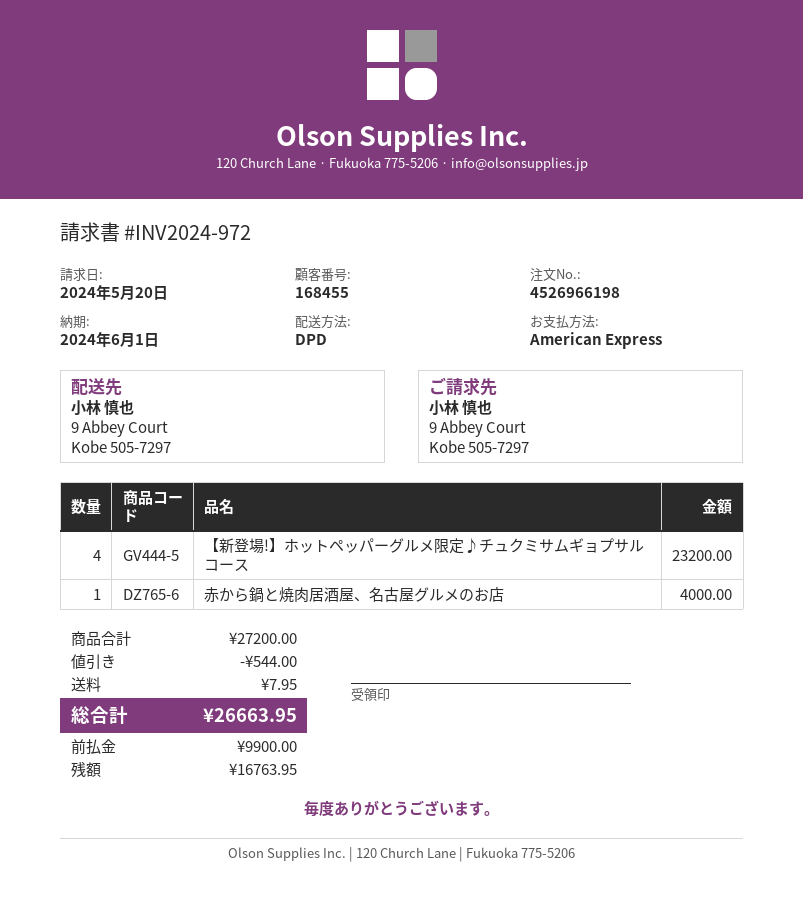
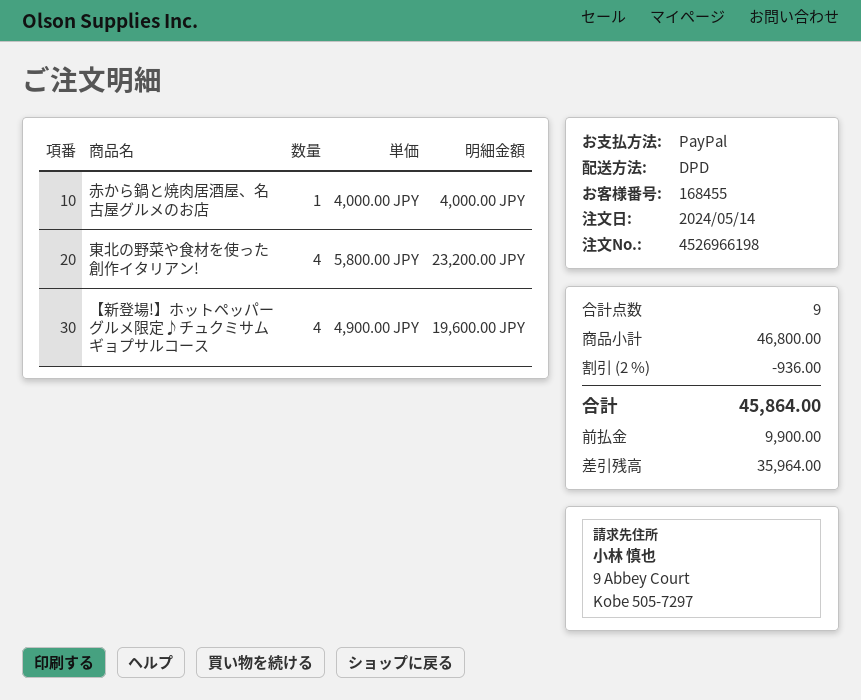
payment method: American Express -> PayPal
【新登場!】ホットペッパーグルメ限定♪チュクミサムギョプサルコース: 4 for 23200.00 -> 4 for 19600.00
東北の野菜や食材を使った創作イタリアン!: none -> 4 for 23200.00
subtotal: 27200.00 -> 46800.00
discount: 544.00 -> 936.00
shipping: 7.95 -> none
total: 26663.95 -> 45864.00
balance: 16763.95 -> 35964.00

